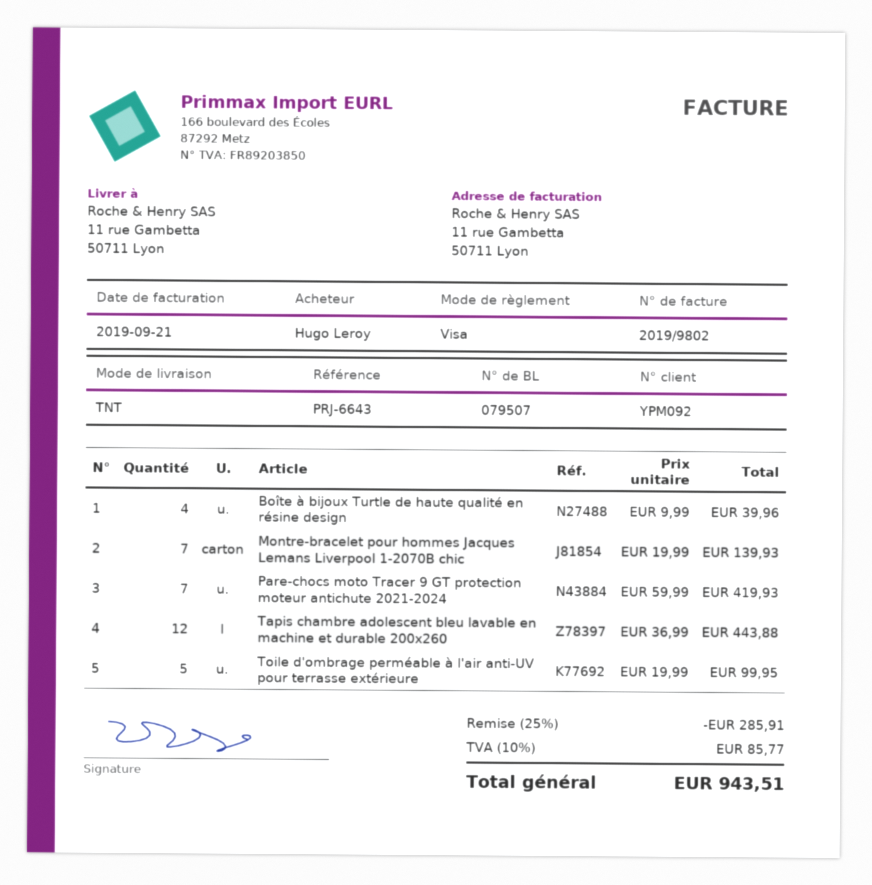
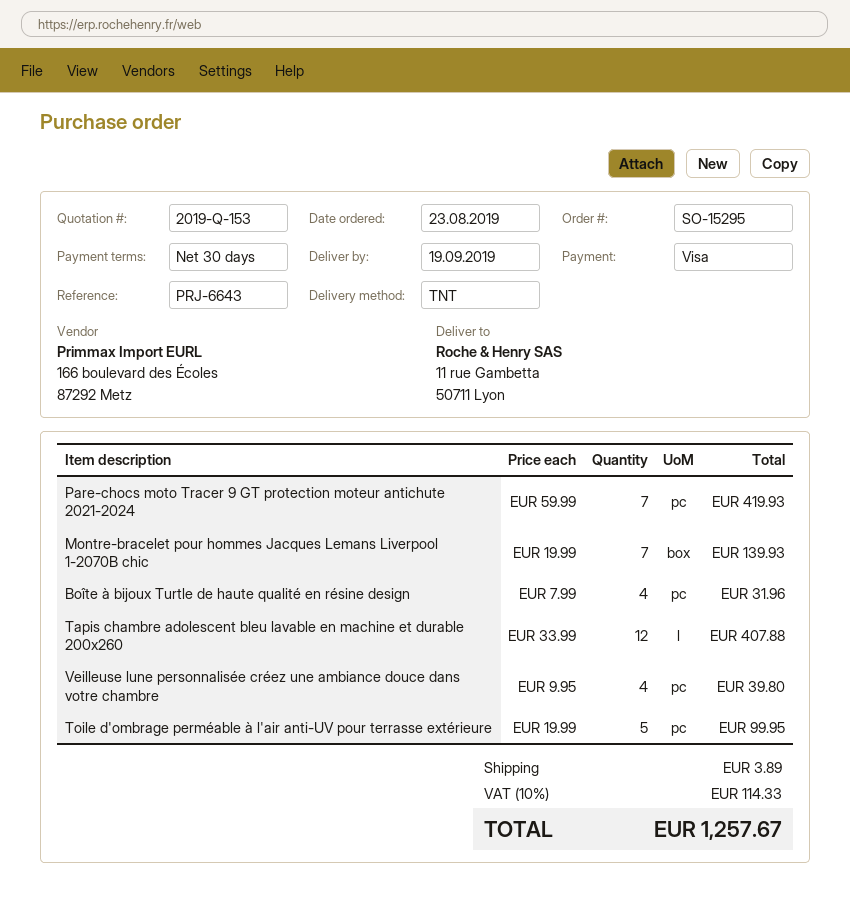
Boîte à bijoux Turtle de haute qualité en résine design: 4 x 9.99 = 39.96 -> 4 x 7.99 = 31.96
Tapis chambre adolescent bleu lavable en machine et durable 200x260: 12 x 36.99 = 443.88 -> 12 x 33.99 = 407.88
Veilleuse lune personnalisée créez une ambiance douce dans votre chambre: none -> 4 x 9.95 = 39.80
discount: 25% = 285.91 -> none
shipping: none -> 3.89
tax: 10% = 85.77 -> 10% = 114.33
total: 943.51 -> 1257.67

